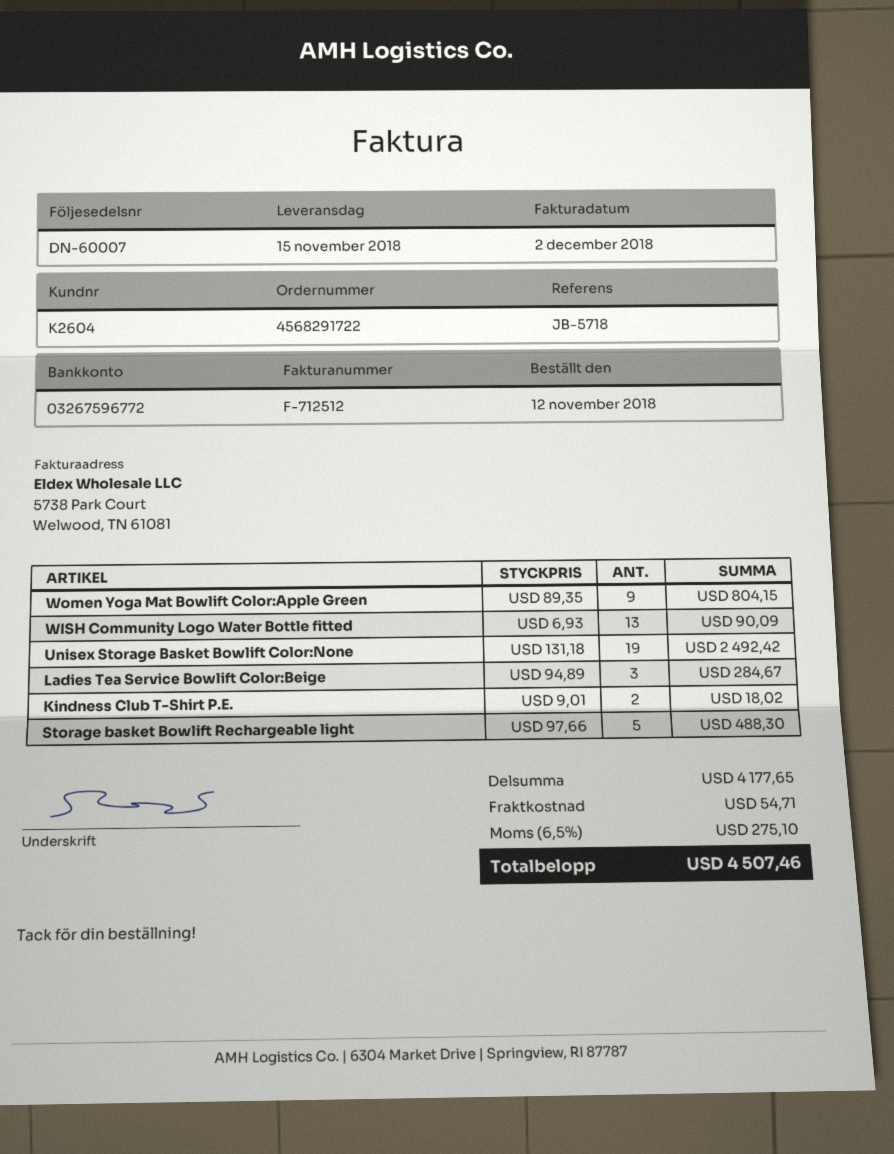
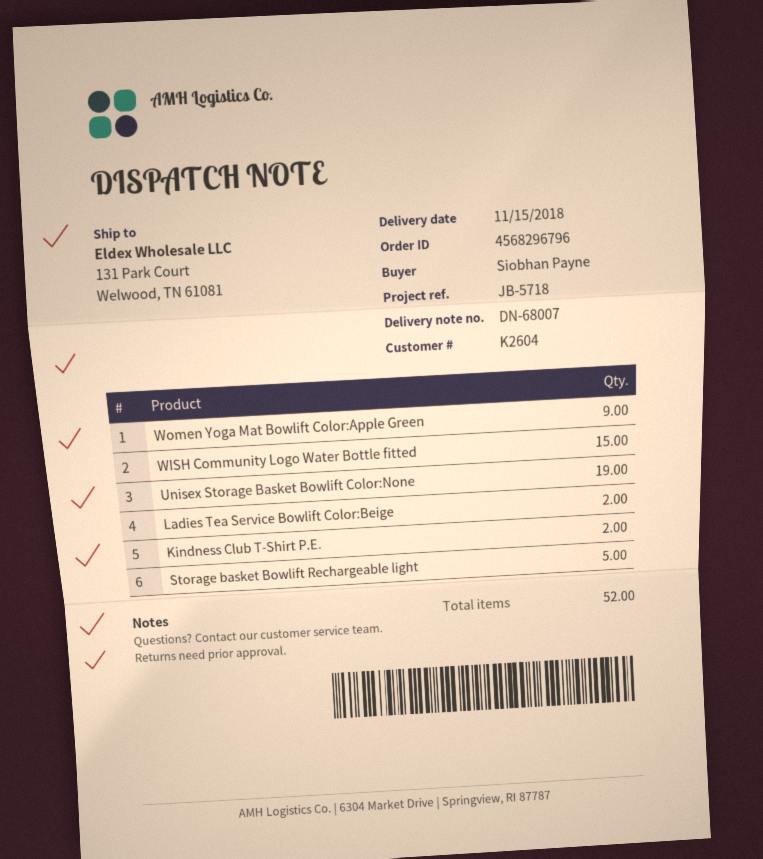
order number: 4568291722 -> 4568296796
delivery note number: DN-60007 -> DN-68007
WISH Community Logo Water Bottle fitted: 13 -> 15
Ladies Tea Service Bowlift Color:Beige: 3 -> 2

